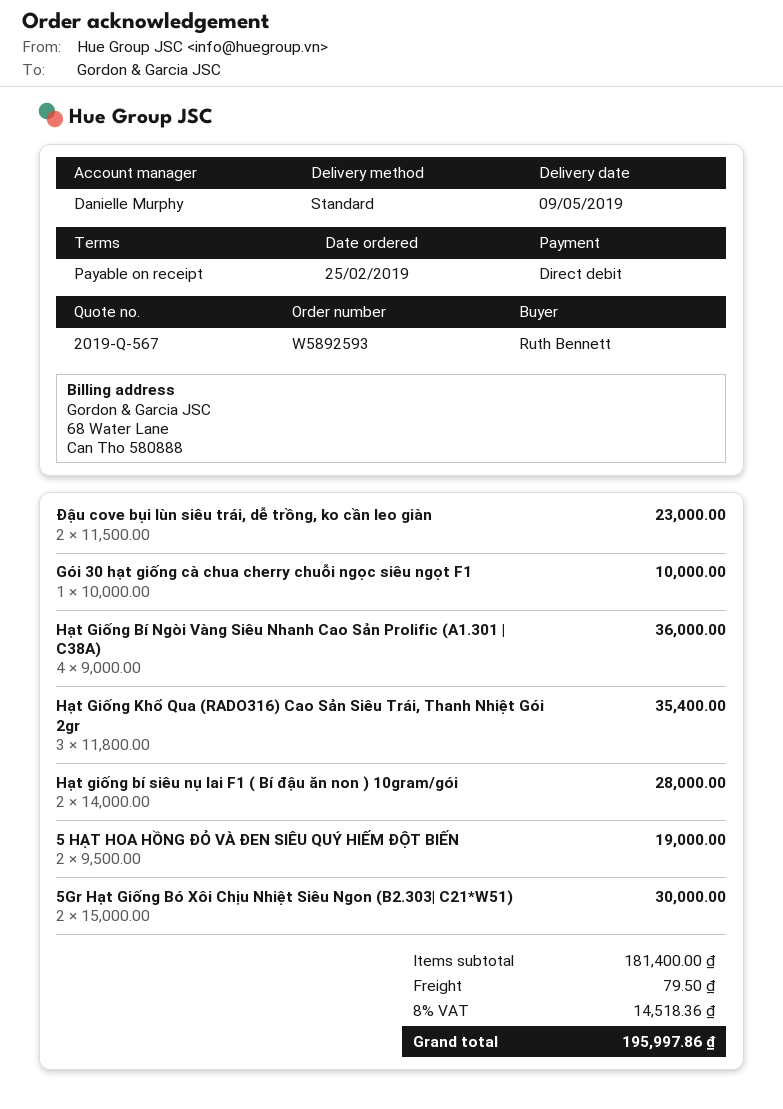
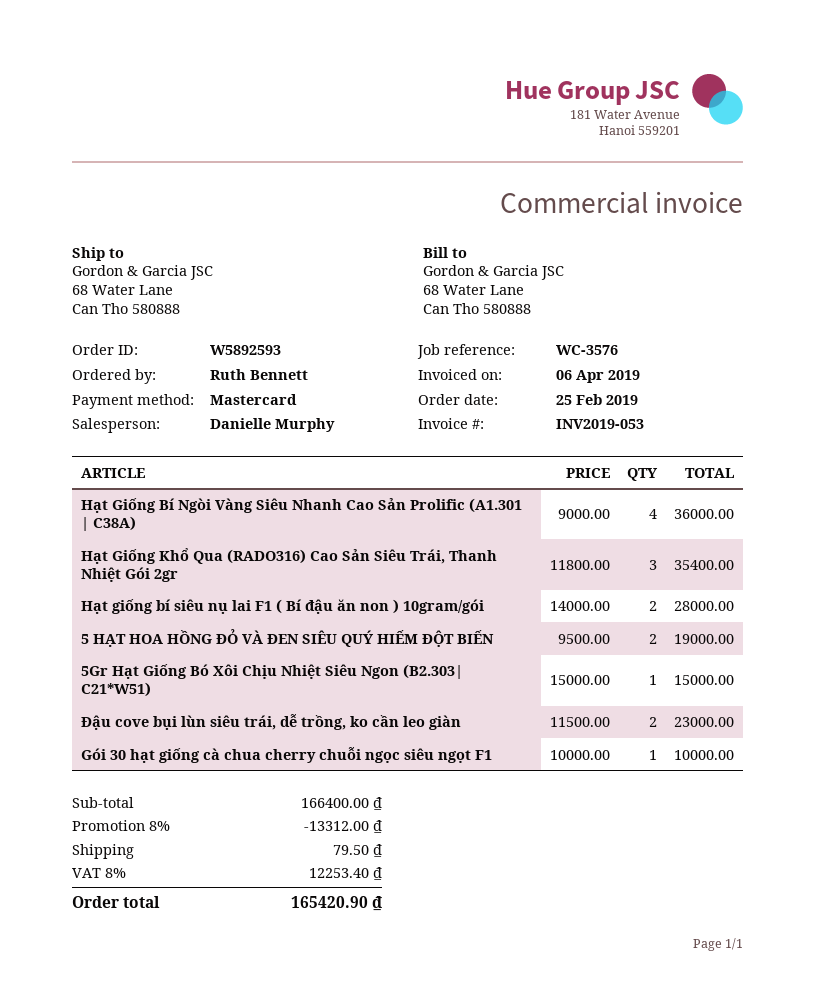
payment method: direct debit -> Mastercard
5Gr Hạt Giống Bó Xôi Chịu Nhiệt Siêu Ngon (B2.303| C21*W51): 2 x 15000.00 = 30000.00 -> 1 x 15000.00 = 15000.00
subtotal: 181400.00 -> 166400.00
discount: none -> 8% = 13312.00
tax: 8% = 14518.36 -> 8% = 12253.40
total: 195997.86 -> 165420.90

